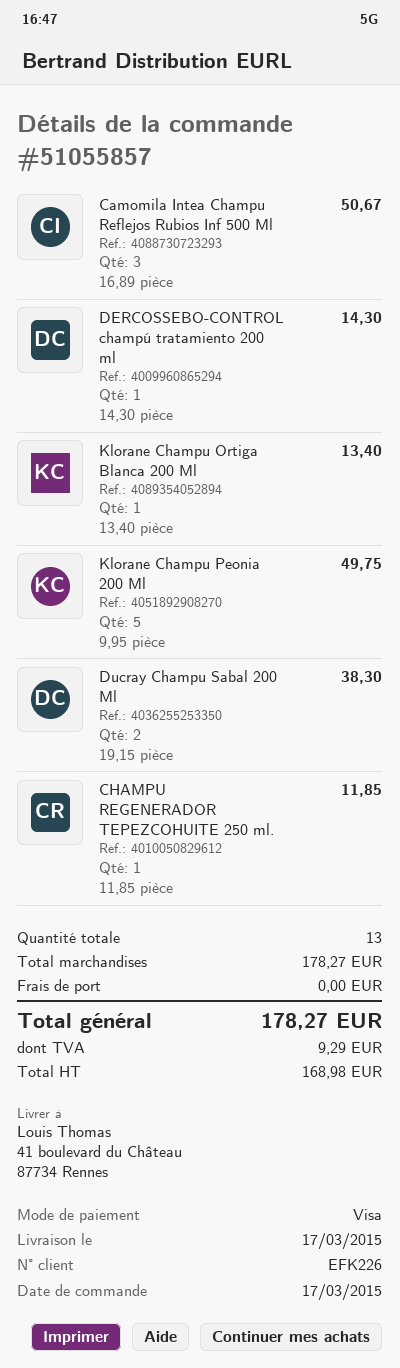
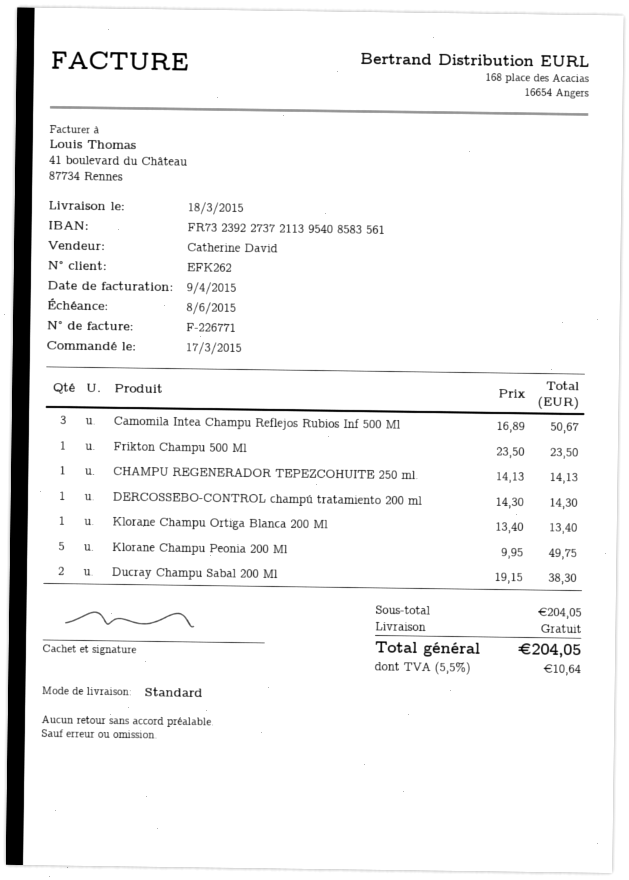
delivery date: 2015-03-17 -> 2015-03-18
customer number: EFK226 -> EFK262
CHAMPU REGENERADOR TEPEZCOHUITE 250 ml.: 1 x 11.85 = 11.85 -> 1 x 14.13 = 14.13
Frikton Champu 500 Ml: none -> 1 x 23.50 = 23.50
subtotal: 178.27 -> 204.05
tax: 9.29 -> 10.64
total: 178.27 -> 204.05

